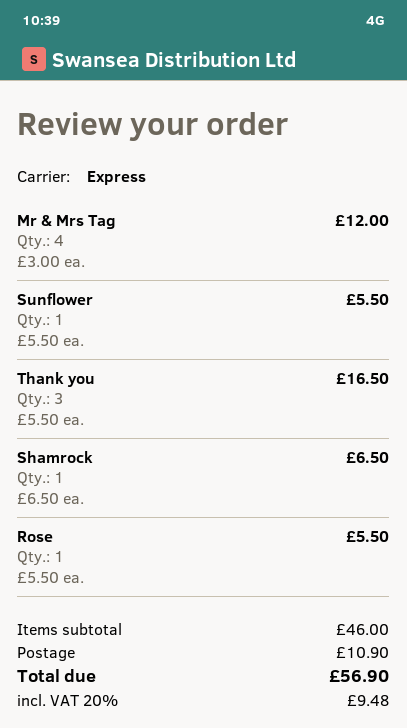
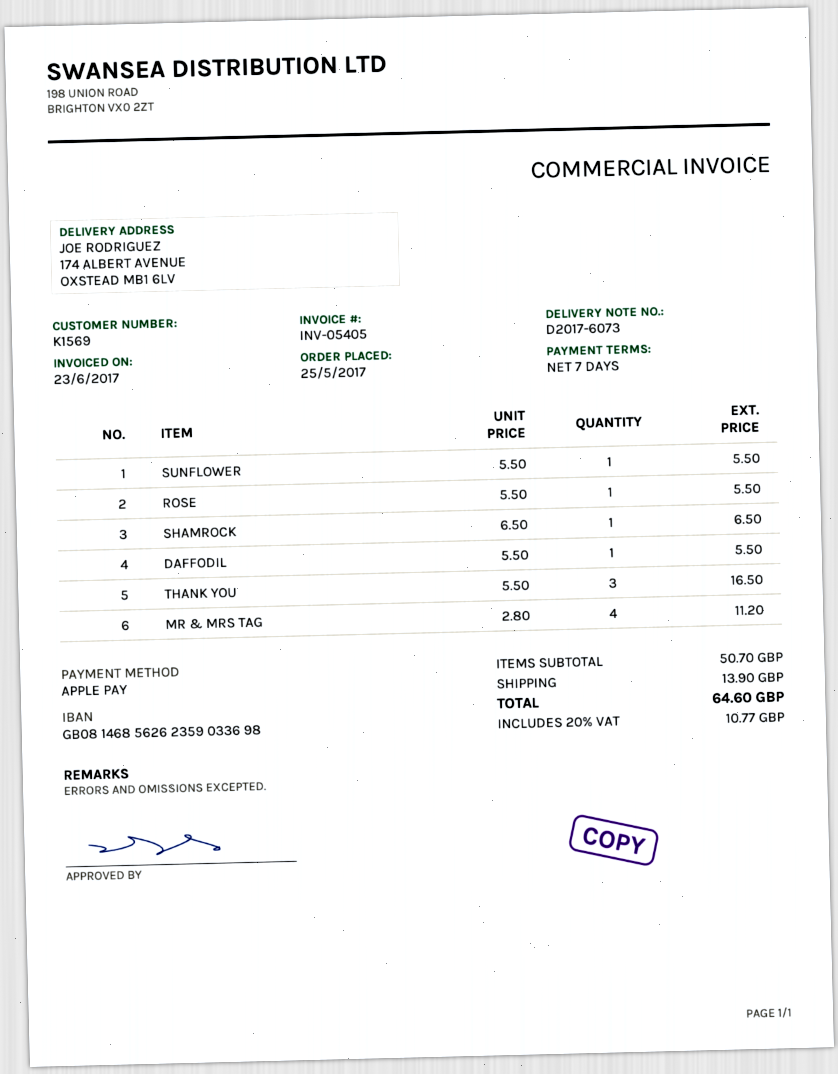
Mr & Mrs Tag: 4 x 3.00 = 12.00 -> 4 x 2.80 = 11.20
DAFFODIL: none -> 1 x 5.50 = 5.50
subtotal: 46.00 -> 50.70
shipping: 10.90 -> 13.90
tax: 20% = 9.48 -> 20% = 10.77
total: 56.90 -> 64.60

